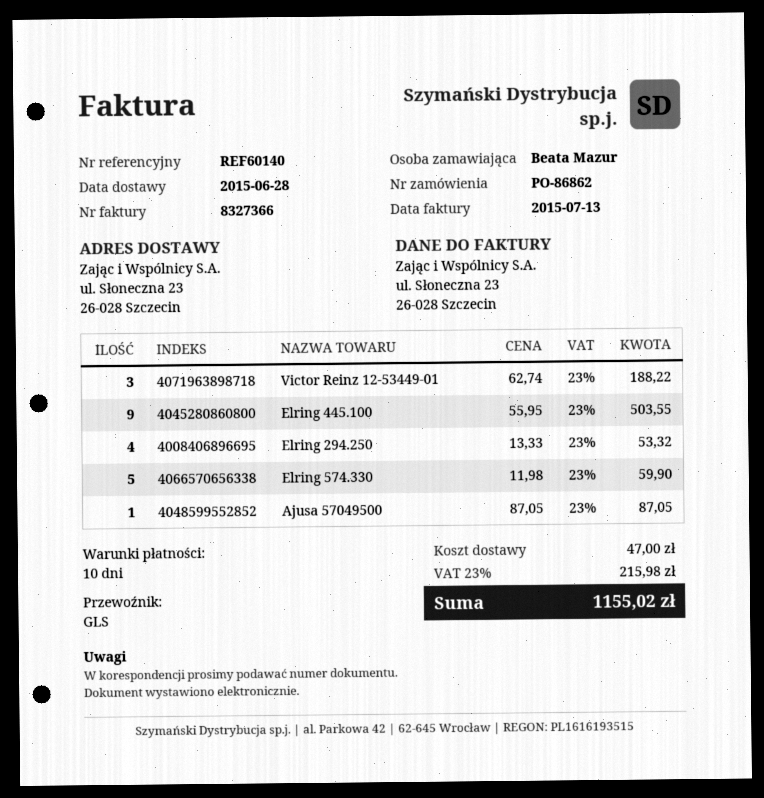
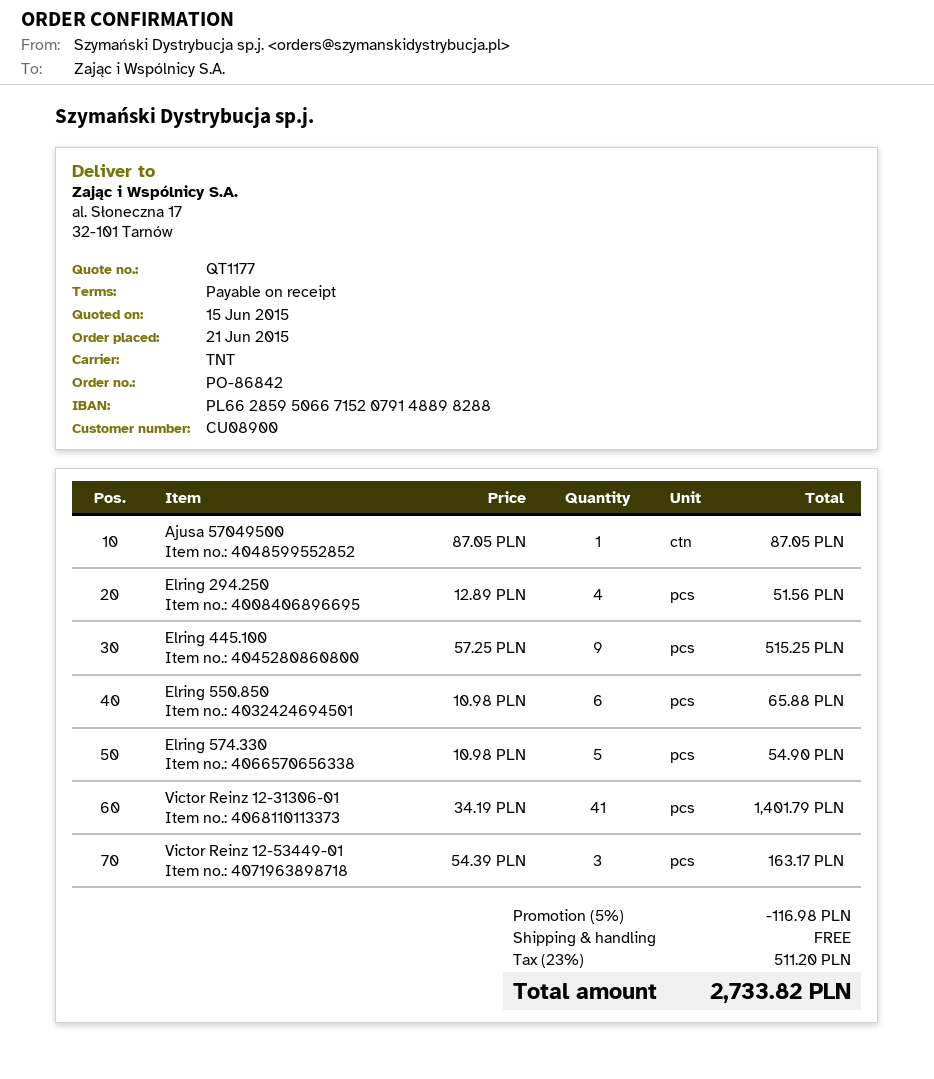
order number: PO-86862 -> PO-86842
payment terms: 10 days -> on receipt
shipping method: GLS -> TNT
ship to: ul. Słoneczna 23, 26-028 Szczecin -> al. Słoneczna 17, 32-101 Tarnów
Victor Reinz 12-53449-01: 3 x 62.74 = 188.22 -> 3 x 54.39 = 163.17
Elring 445.100: 9 x 55.95 = 503.55 -> 9 x 57.25 = 515.25
Elring 294.250: 4 x 13.33 = 53.32 -> 4 x 12.89 = 51.56
Elring 574.330: 5 x 11.98 = 59.90 -> 5 x 10.98 = 54.90
Elring 550.850: none -> 6 x 10.98 = 65.88
Victor Reinz 12-31306-01: none -> 41 x 34.19 = 1401.79
discount: none -> 5% = 116.98
shipping: 47.00 -> 0.00
tax: 23% = 215.98 -> 23% = 511.20
total: 1155.02 -> 2733.82

